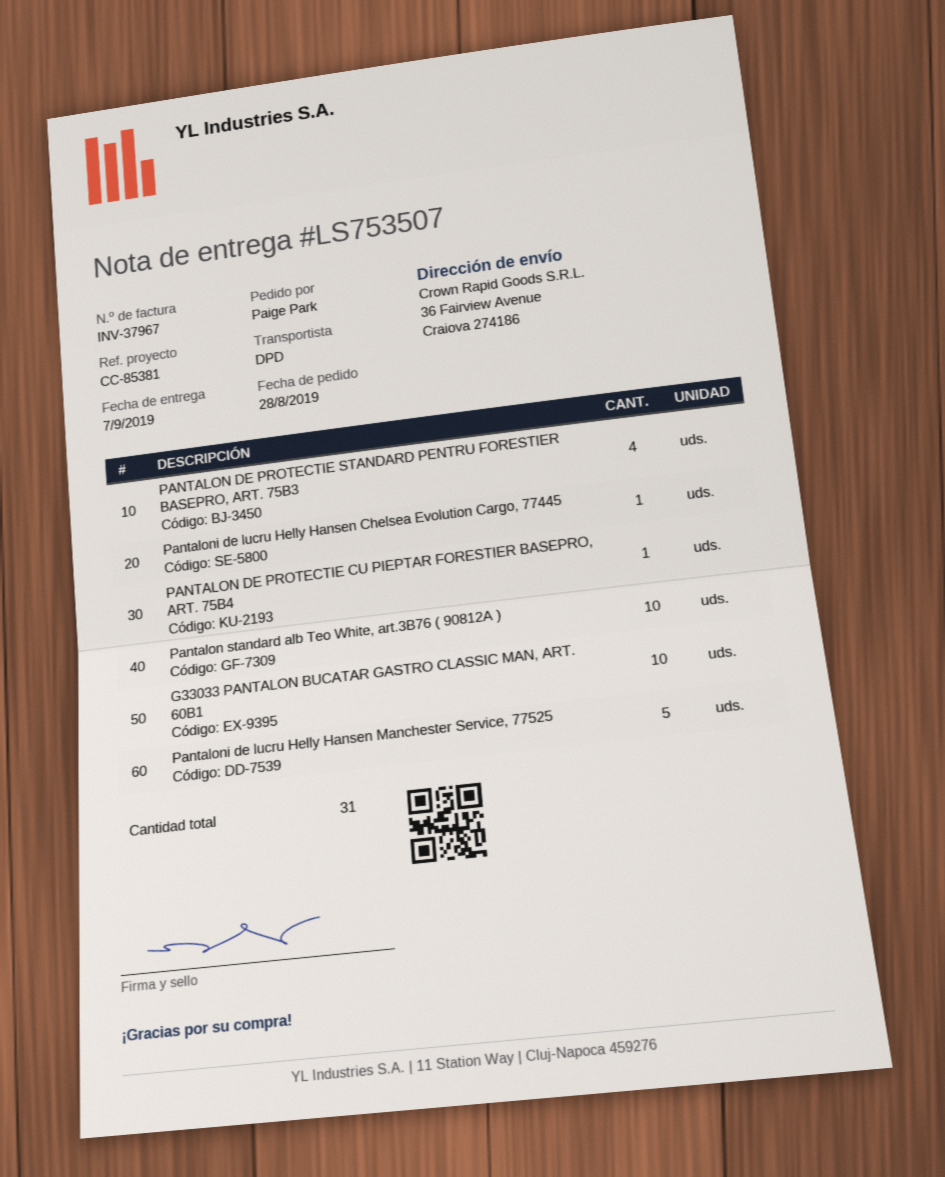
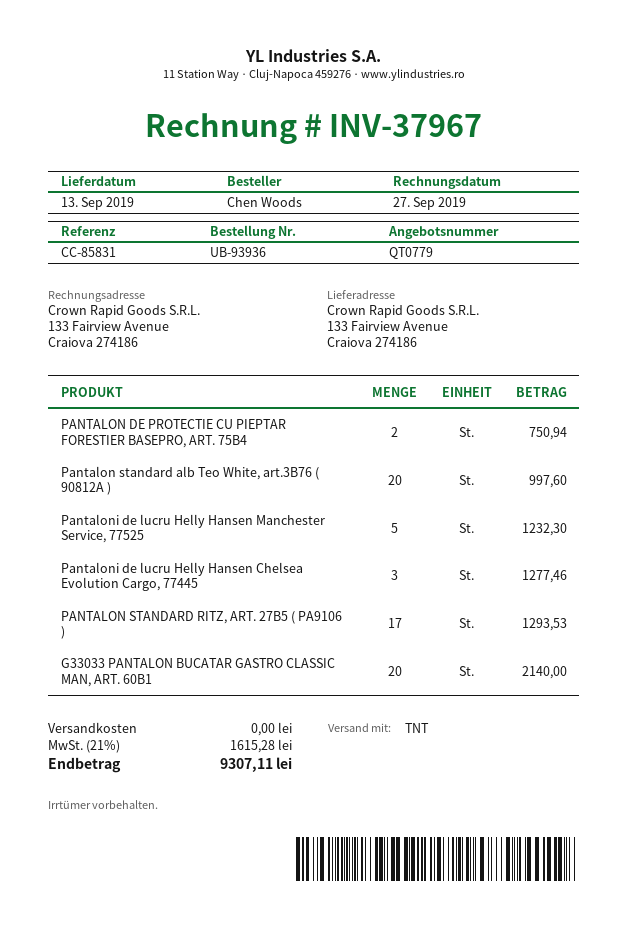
delivery date: 2019-09-07 -> 2019-09-13
reference: CC-85381 -> CC-85831
ordered by: Paige Park -> Chen Woods
shipping method: DPD -> TNT
ship to: 36 Fairview Avenue, Craiova 274186 -> 133 Fairview Avenue, Craiova 274186
PANTALON DE PROTECTIE STANDARD PENTRU FORESTIER BASEPRO, ART. 75B3: 4 -> none
Pantaloni de lucru Helly Hansen Chelsea Evolution Cargo, 77445: 1 -> 3
PANTALON DE PROTECTIE CU PIEPTAR FORESTIER BASEPRO, ART. 75B4: 1 -> 2
Pantalon standard alb Teo White, art.3B76 ( 90812A ): 10 -> 20
G33033 PANTALON BUCATAR GASTRO CLASSIC MAN, ART. 60B1: 10 -> 20
PANTALON STANDARD RITZ, ART. 27B5 ( PA9106 ): none -> 17

